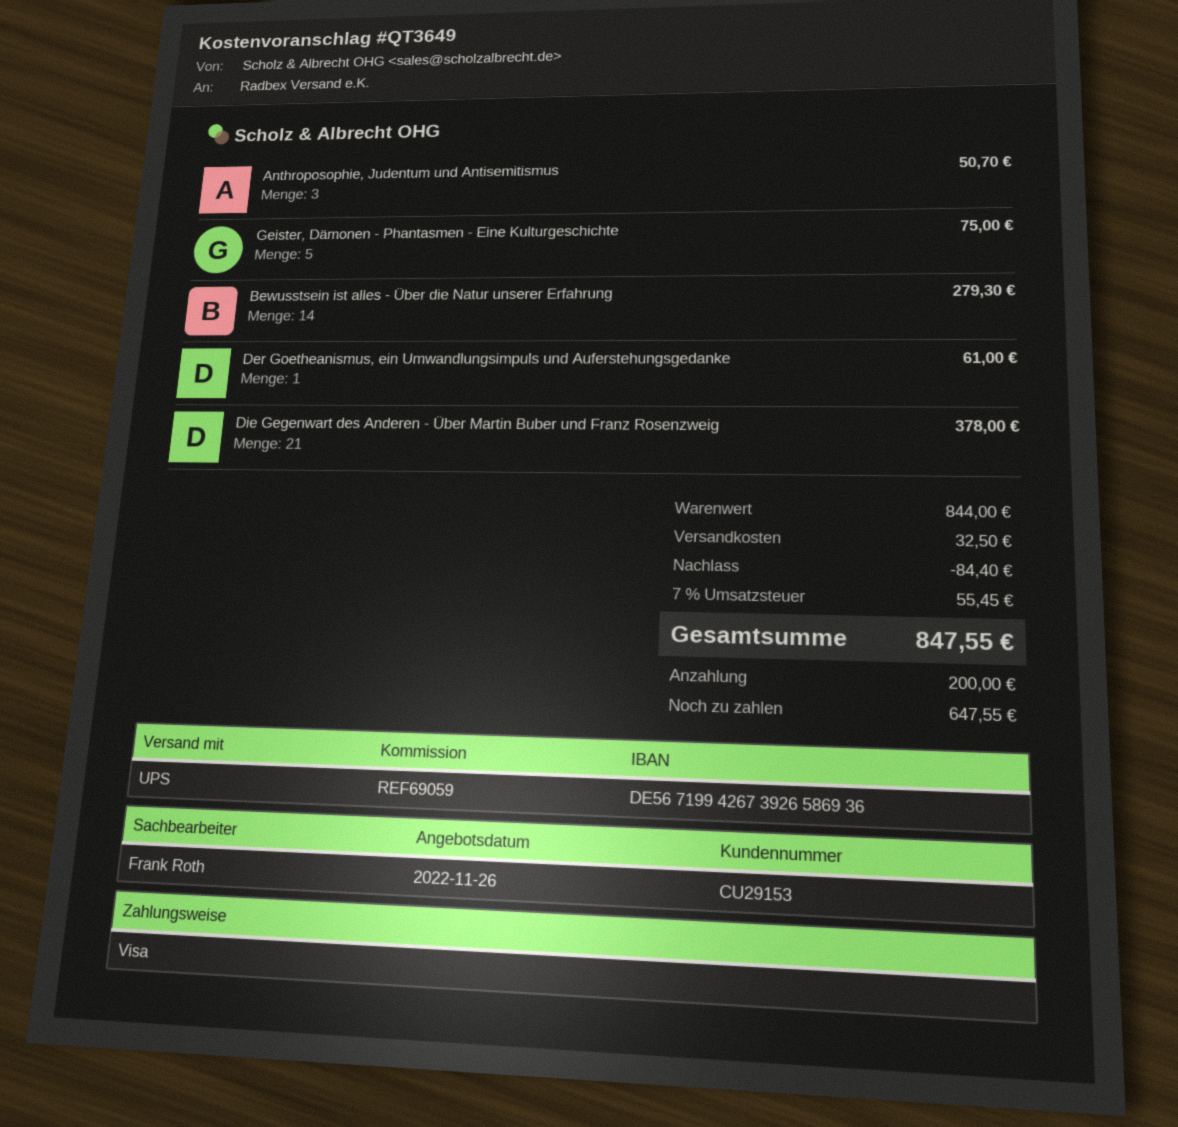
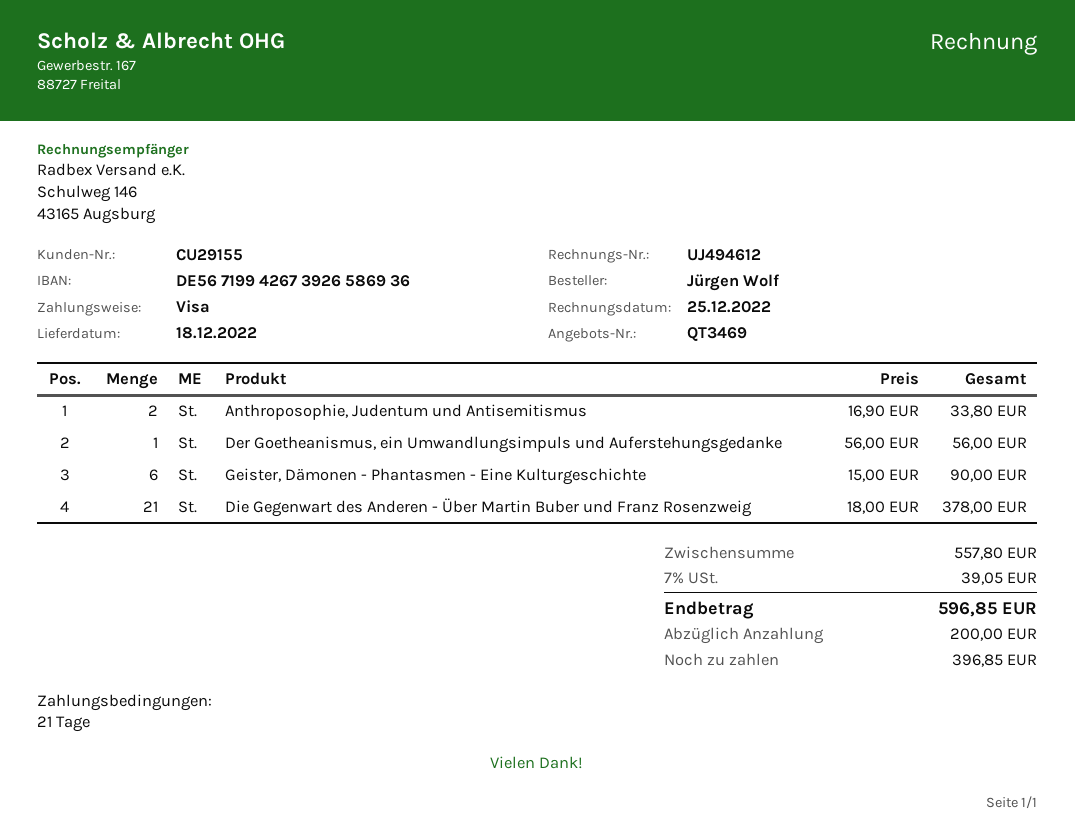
quote number: QT3649 -> QT3469
customer number: CU29153 -> CU29155
Anthroposophie, Judentum und Antisemitismus: 3 for 50.70 -> 2 for 33.80
Geister, Dämonen - Phantasmen - Eine Kulturgeschichte: 5 for 75.00 -> 6 for 90.00
Bewusstsein ist alles - Über die Natur unserer Erfahrung: 14 for 279.30 -> none
Der Goetheanismus, ein Umwandlungsimpuls und Auferstehungsgedanke: 1 for 61.00 -> 1 for 56.00
subtotal: 844.00 -> 557.80
discount: 84.40 -> none
shipping: 32.50 -> none
tax: 7% = 55.45 -> 7% = 39.05
total: 847.55 -> 596.85
balance: 647.55 -> 396.85

